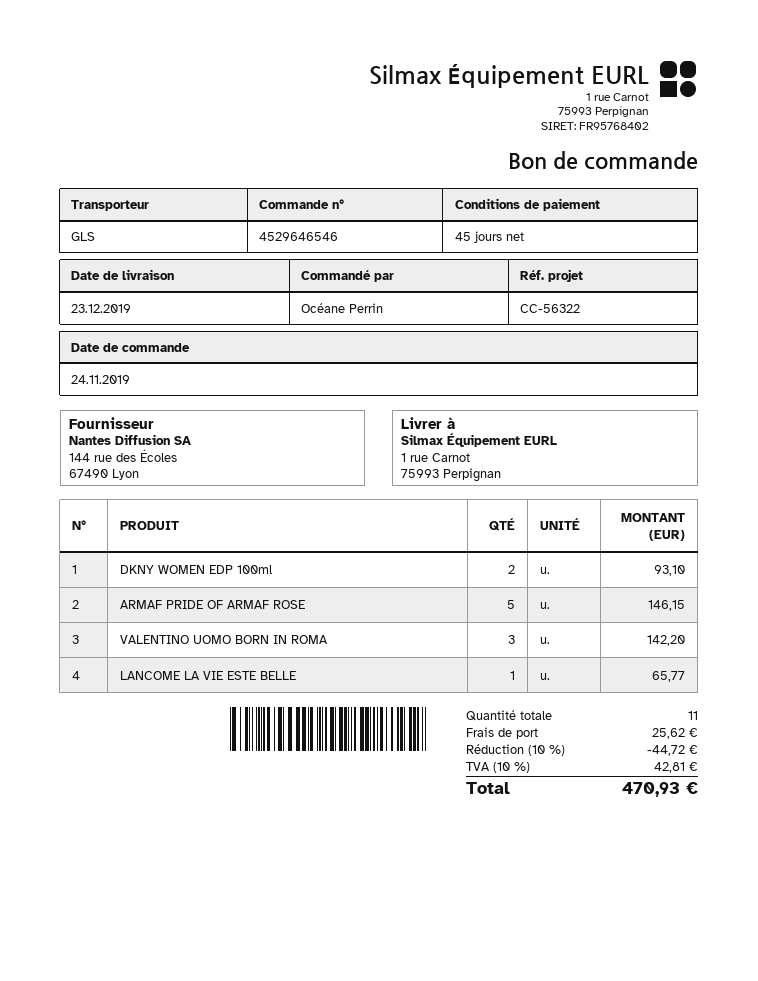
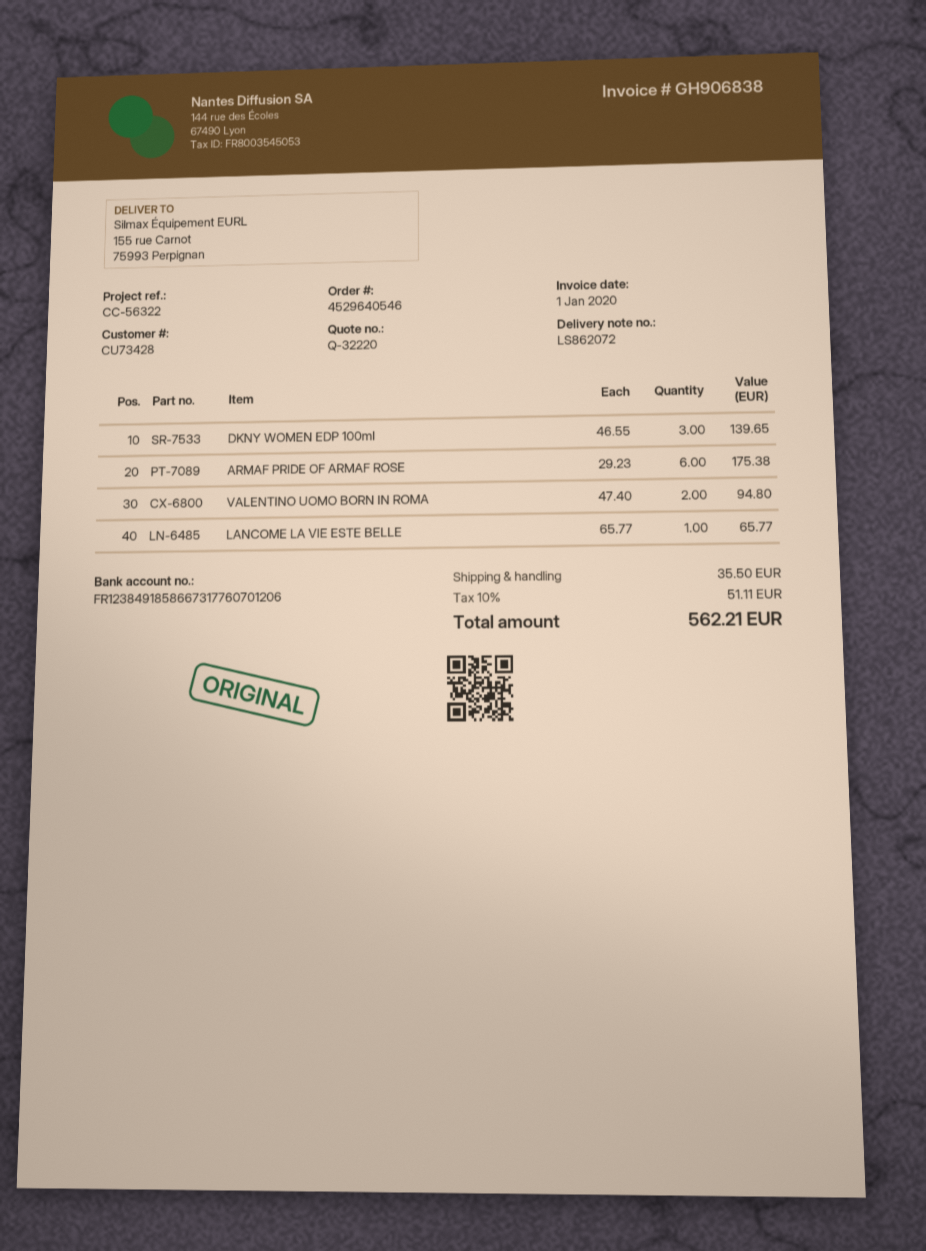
order number: 4529646546 -> 4529640546
ship to: 1 rue Carnot, 75993 Perpignan -> 155 rue Carnot, 75993 Perpignan
DKNY WOMEN EDP 100ml: 2 for 93.10 -> 3 for 139.65
ARMAF PRIDE OF ARMAF ROSE: 5 for 146.15 -> 6 for 175.38
VALENTINO UOMO BORN IN ROMA: 3 for 142.20 -> 2 for 94.80
discount: 10% = 44.72 -> none
shipping: 25.62 -> 35.50
tax: 10% = 42.81 -> 10% = 51.11
total: 470.93 -> 562.21

